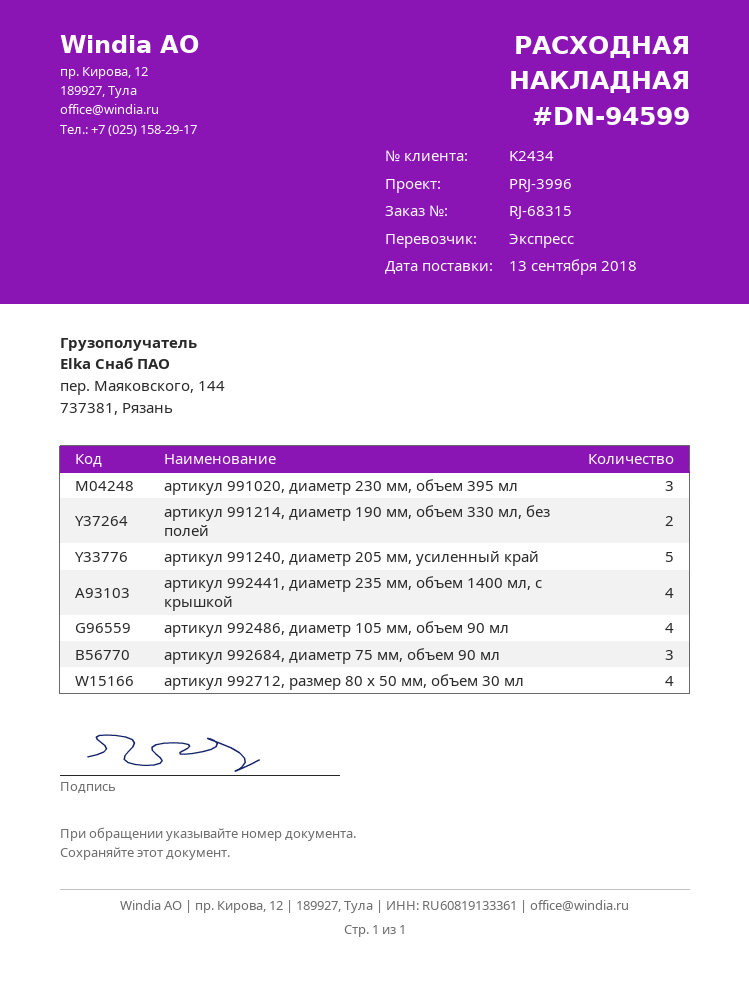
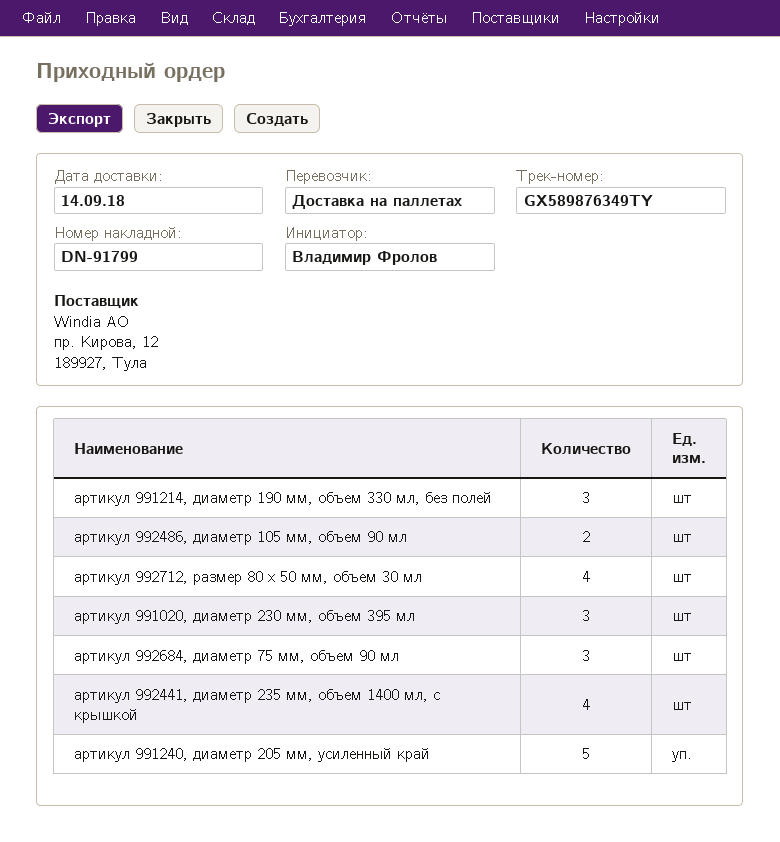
delivery note number: DN-94599 -> DN-91799
delivery date: 2018-09-13 -> 2018-09-14
shipping method: express -> pallet freight
артикул 991214, диаметр 190 мм, объем 330 мл, без полей: 2 -> 3
артикул 992486, диаметр 105 мм, объем 90 мл: 4 -> 2

